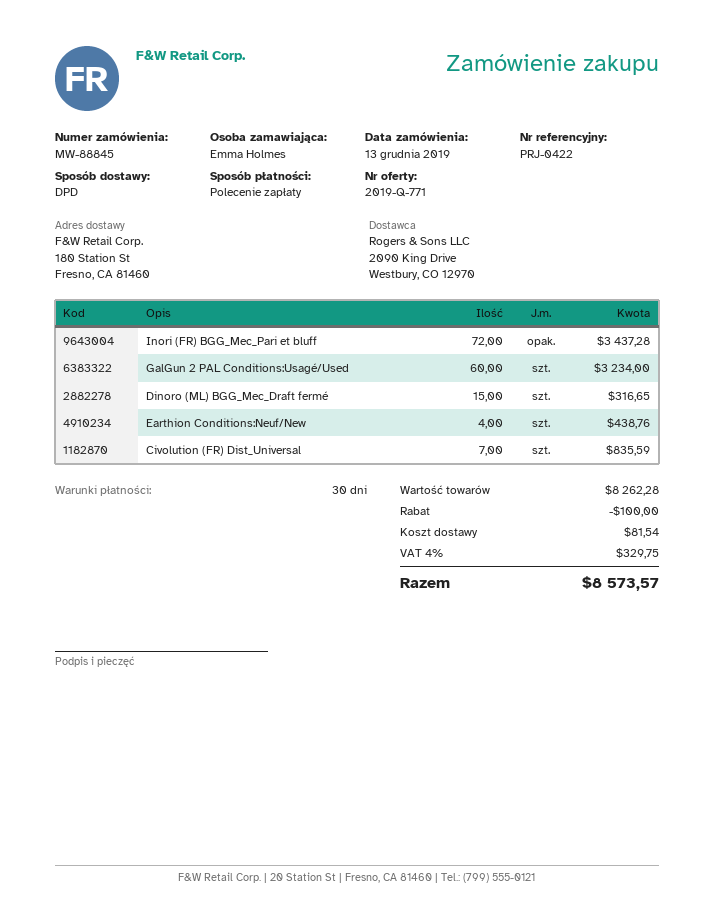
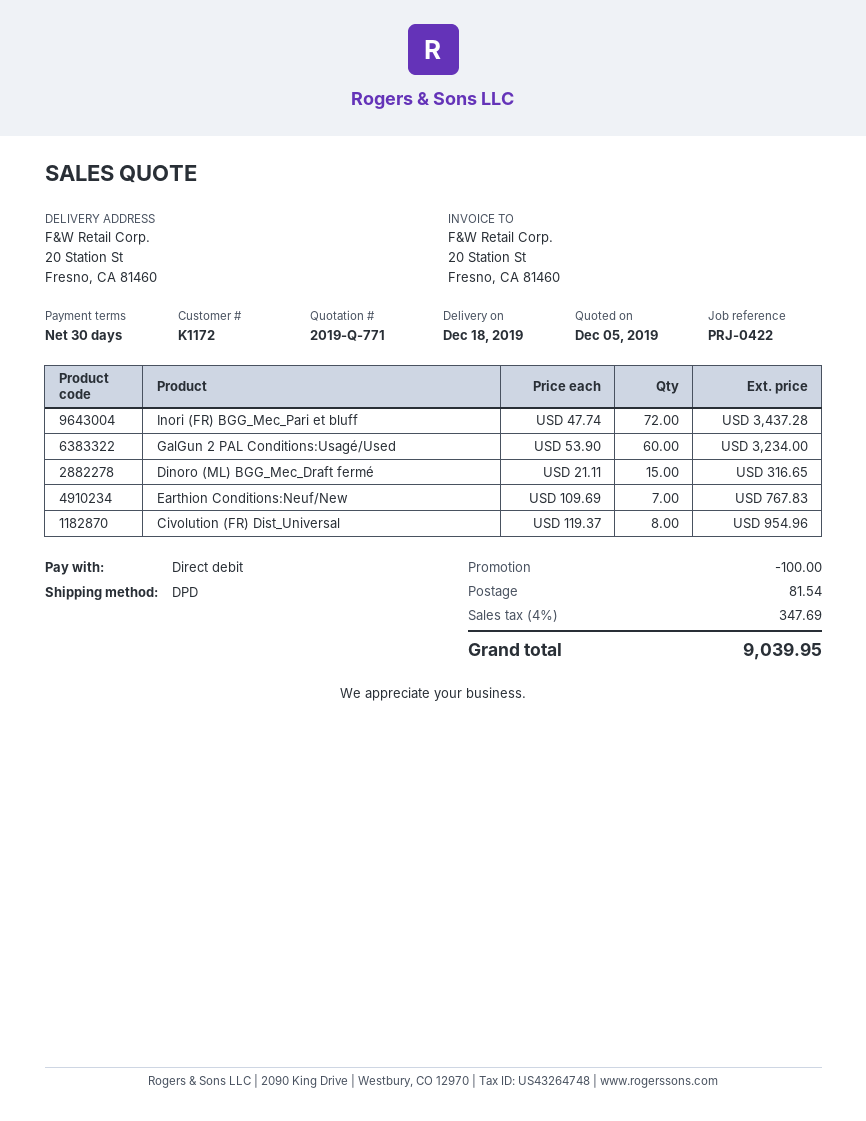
ship to: 180 Station St, Fresno, CA 81460 -> 20 Station St, Fresno, CA 81460
Earthion Conditions:Neuf/New: 4 for 438.76 -> 7 for 767.83
Civolution (FR) Dist_Universal: 7 for 835.59 -> 8 for 954.96
tax: 4% = 329.75 -> 4% = 347.69
total: 8573.57 -> 9039.95

